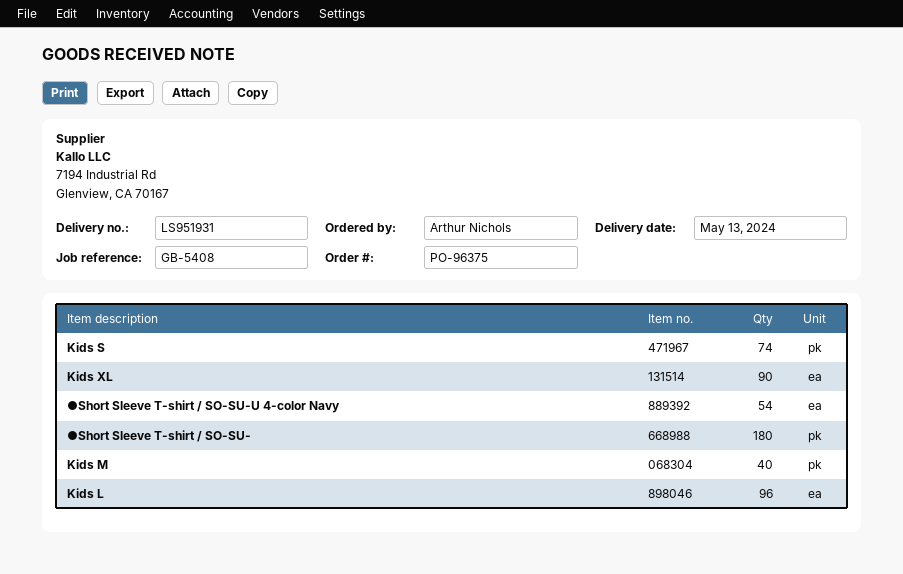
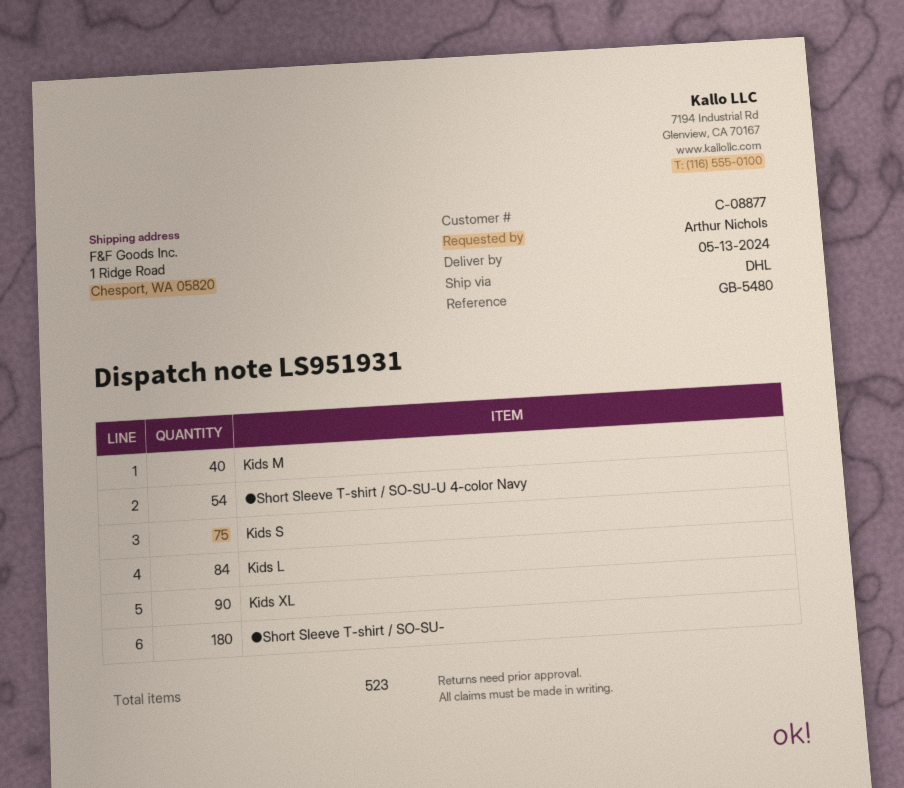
reference: GB-5408 -> GB-5480
Kids S: 74 -> 75
Kids L: 96 -> 84

